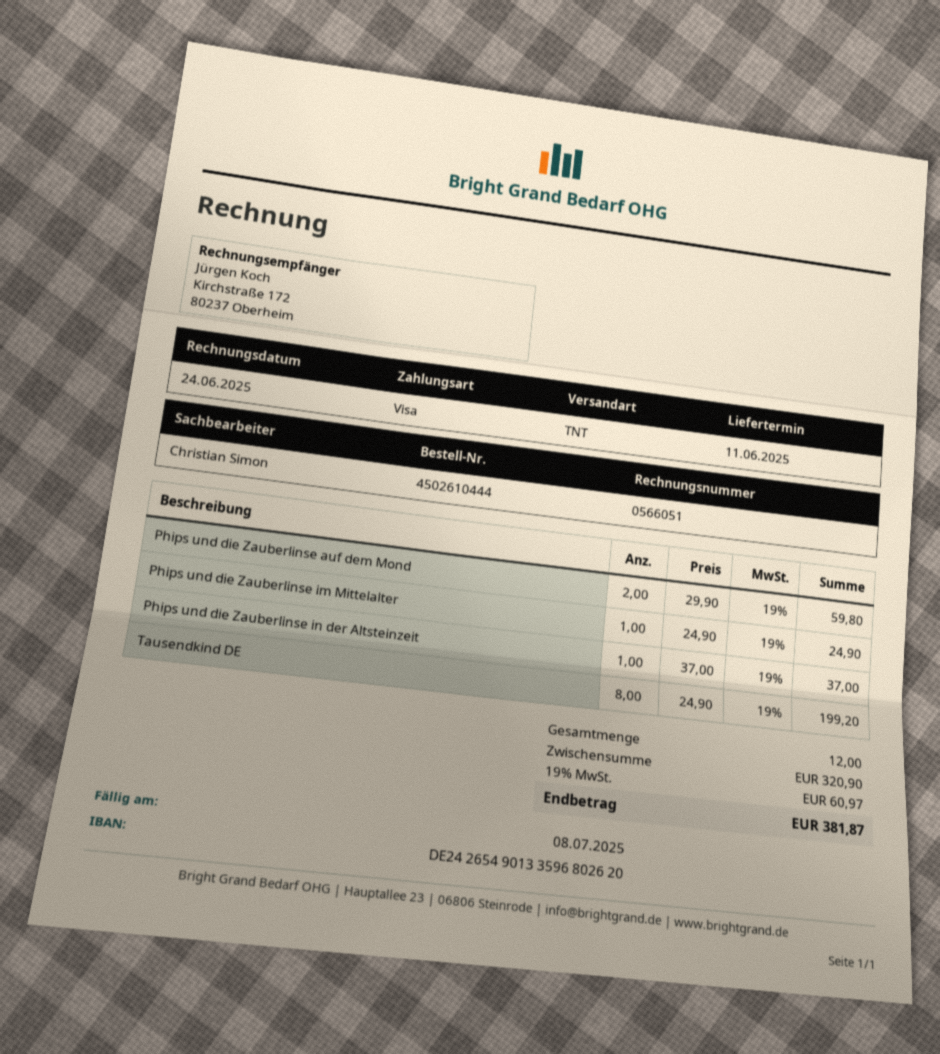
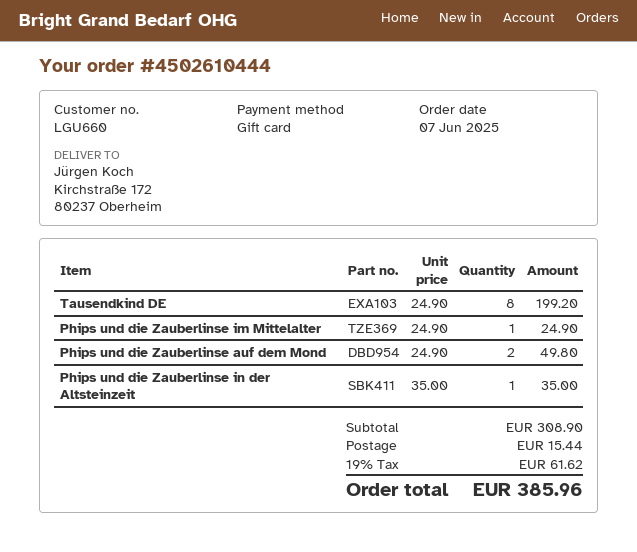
payment method: Visa -> gift card
Phips und die Zauberlinse auf dem Mond: 2 x 29.90 = 59.80 -> 2 x 24.90 = 49.80
Phips und die Zauberlinse in der Altsteinzeit: 1 x 37.00 = 37.00 -> 1 x 35.00 = 35.00
subtotal: 320.90 -> 308.90
shipping: none -> 15.44
tax: 19% = 60.97 -> 19% = 61.62
total: 381.87 -> 385.96

